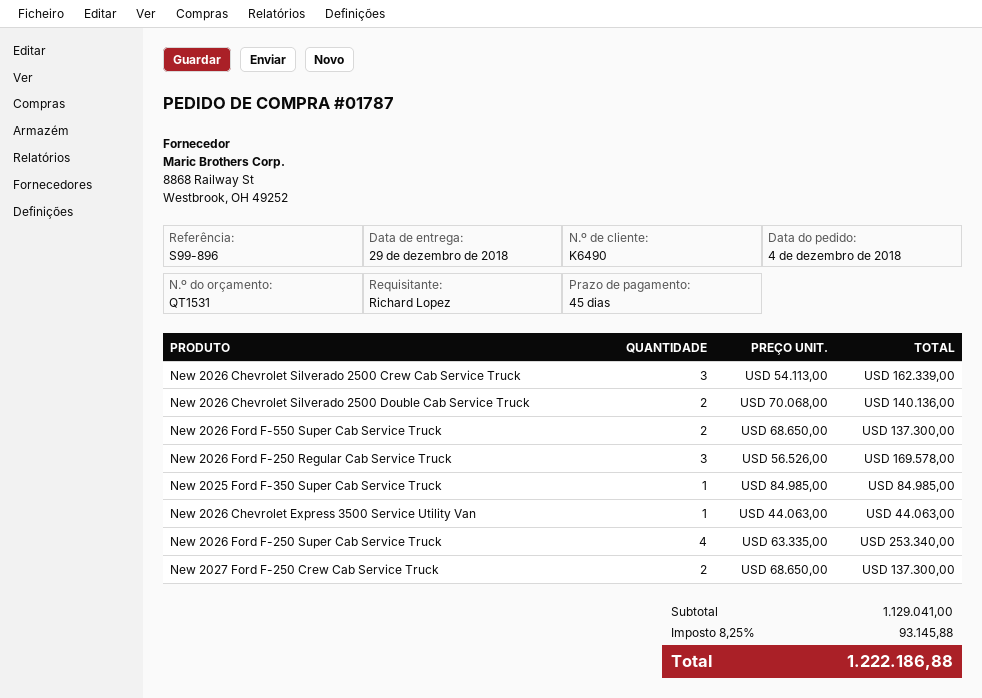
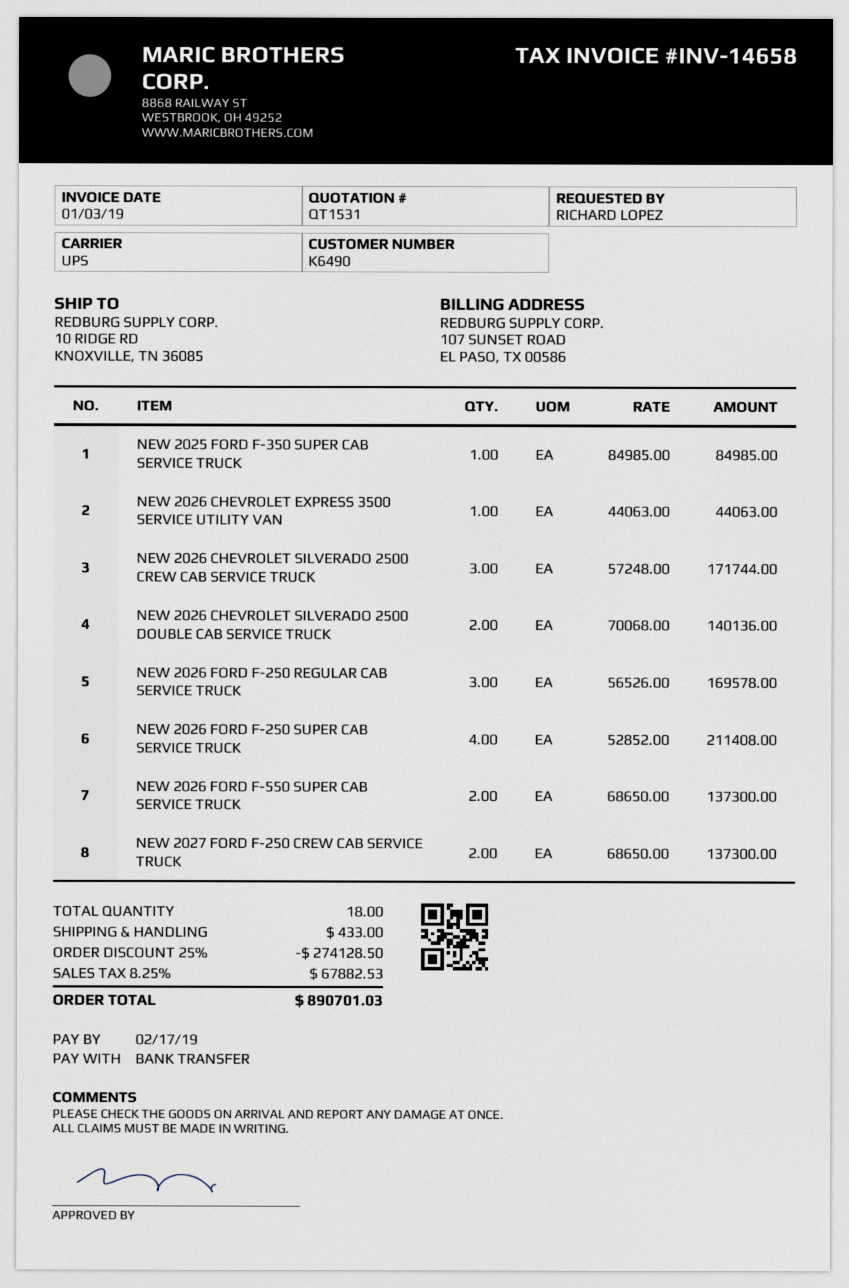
New 2026 Chevrolet Silverado 2500 Crew Cab Service Truck: 3 x 54113.00 = 162339.00 -> 3 x 57248.00 = 171744.00
New 2026 Ford F-250 Super Cab Service Truck: 4 x 63335.00 = 253340.00 -> 4 x 52852.00 = 211408.00
discount: none -> 25% = 274128.50
shipping: none -> 433.00
tax: 8.25% = 93145.88 -> 8.25% = 67882.53
total: 1222186.88 -> 890701.03

